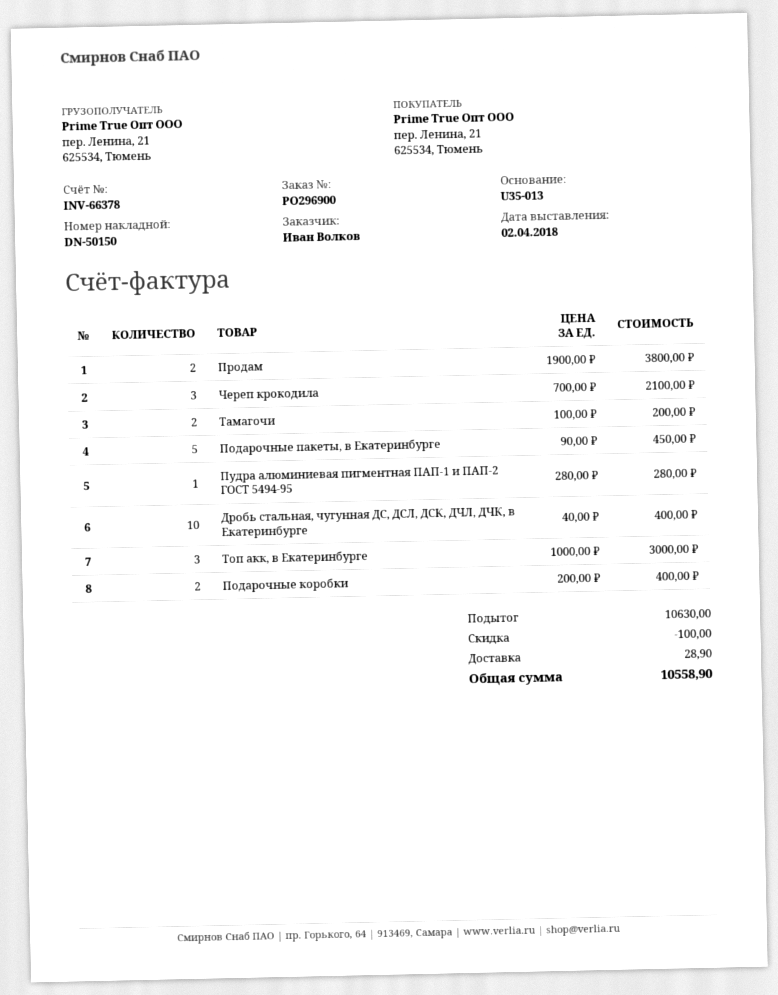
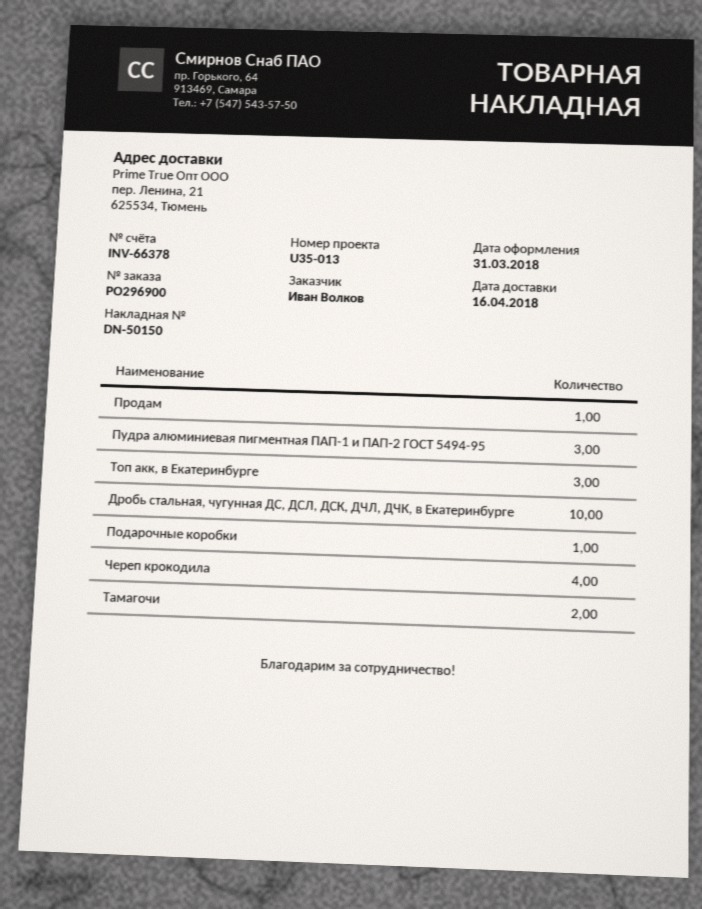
Продам: 2 -> 1
Череп крокодила: 3 -> 4
Подарочные пакеты, в Екатеринбурге: 5 -> none
Пудра алюминиевая пигментная ПАП-1 и ПАП-2 ГОСТ 5494-95: 1 -> 3
Подарочные коробки: 2 -> 1

